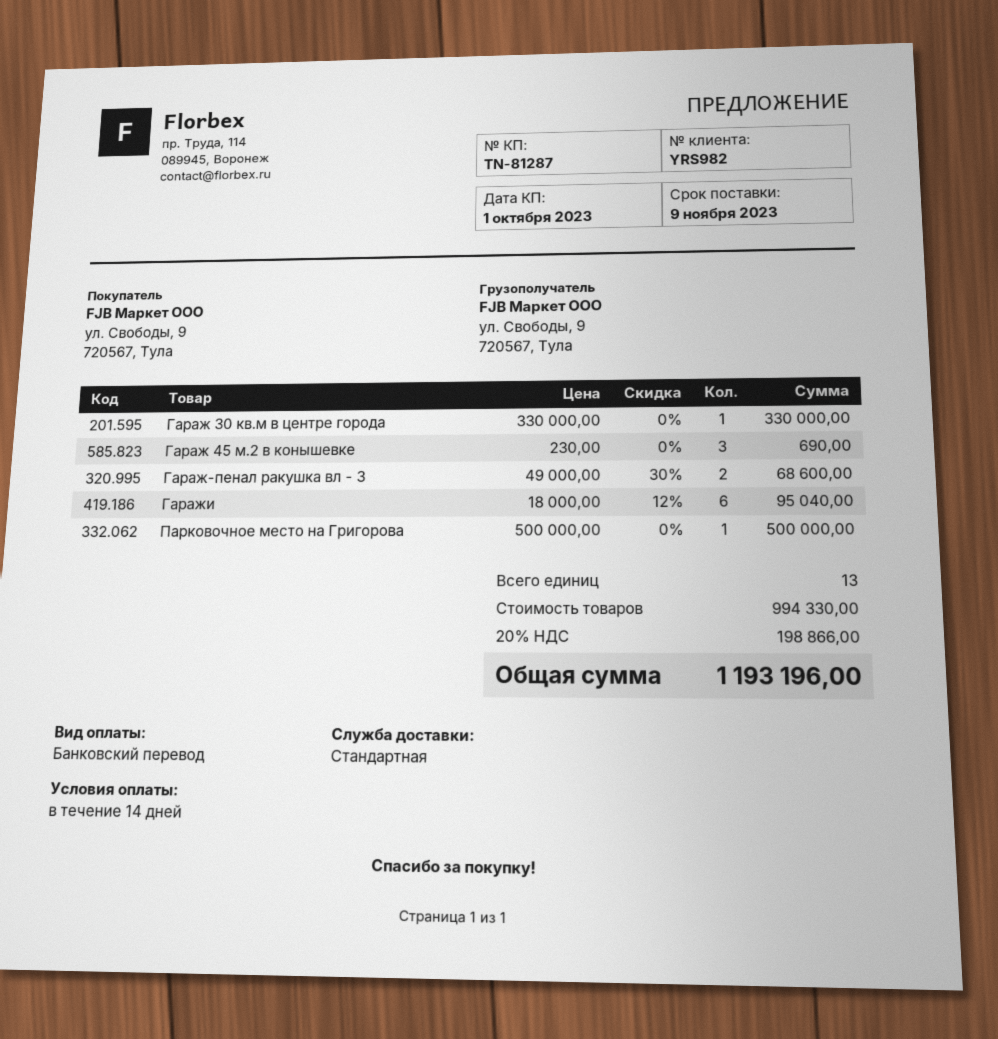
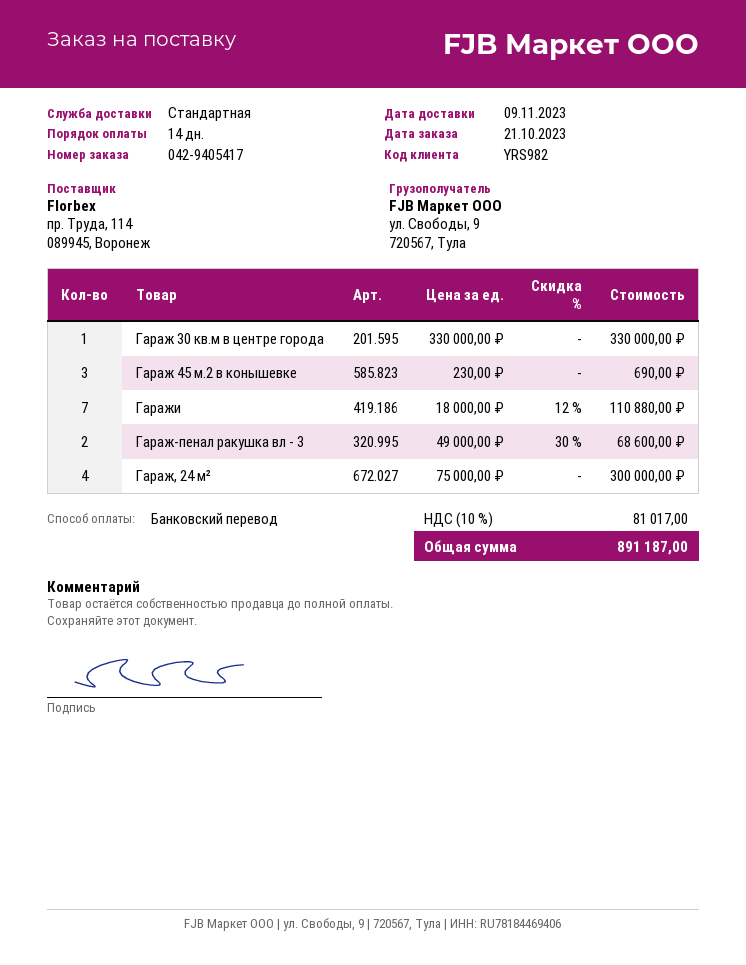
Гаражи: 6 x 18000.00 - 12% = 95040.00 -> 7 x 18000.00 - 12% = 110880.00
Парковочное место на Григорова: 1 x 500000.00 = 500000.00 -> none
Гараж, 24 м²: none -> 4 x 75000.00 = 300000.00
tax: 20% = 198866.00 -> 10% = 81017.00
total: 1193196.00 -> 891187.00

